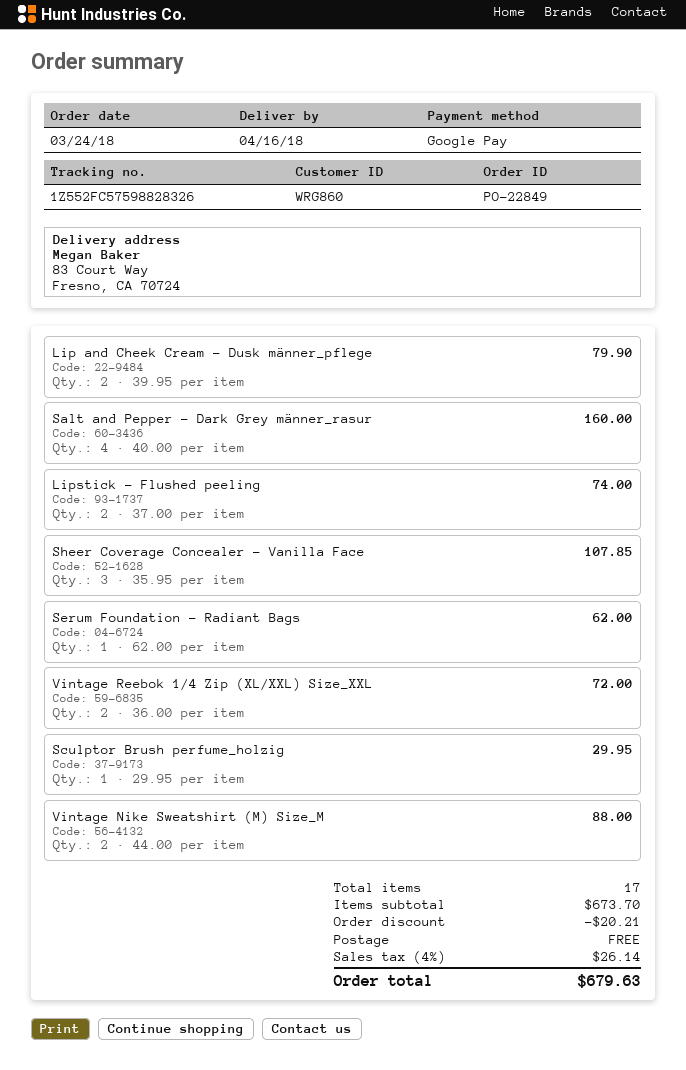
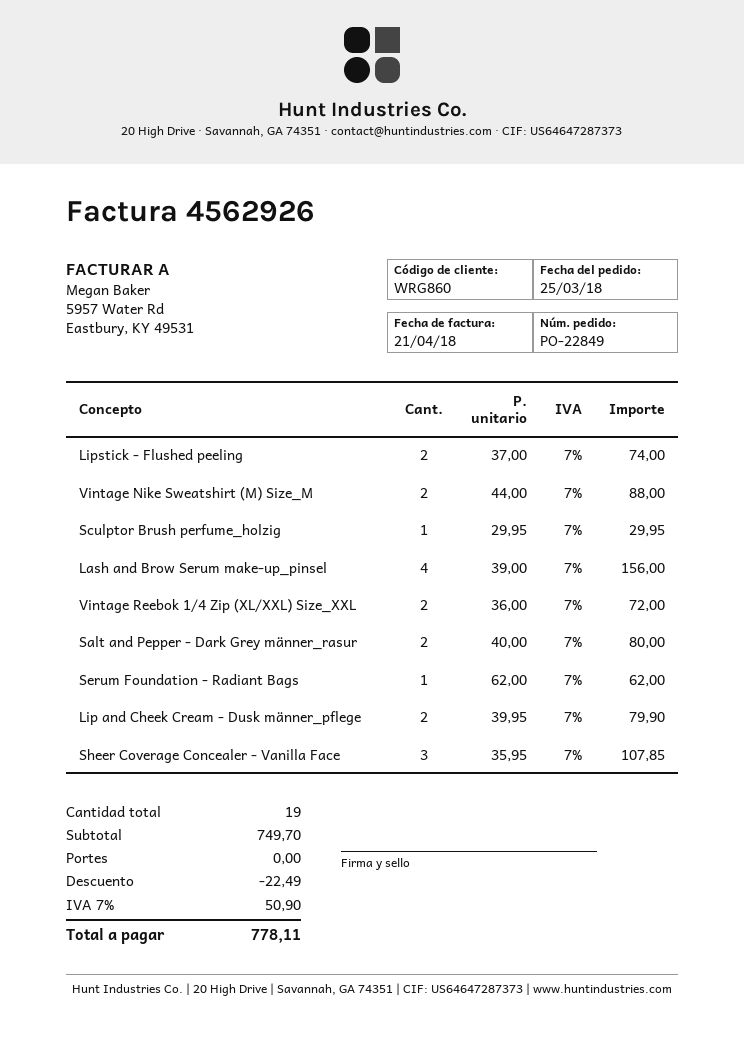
order date: 2018-03-24 -> 2018-03-25
Salt and Pepper - Dark Grey männer_rasur: 4 x 40.00 = 160.00 -> 2 x 40.00 = 80.00
Lash and Brow Serum make-up_pinsel: none -> 4 x 39.00 = 156.00
total quantity: 17 -> 19
subtotal: 673.70 -> 749.70
discount: 20.21 -> 22.49
tax: 4% = 26.14 -> 7% = 50.90
total: 679.63 -> 778.11

